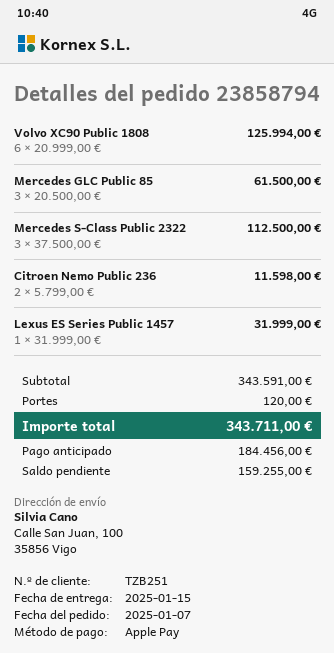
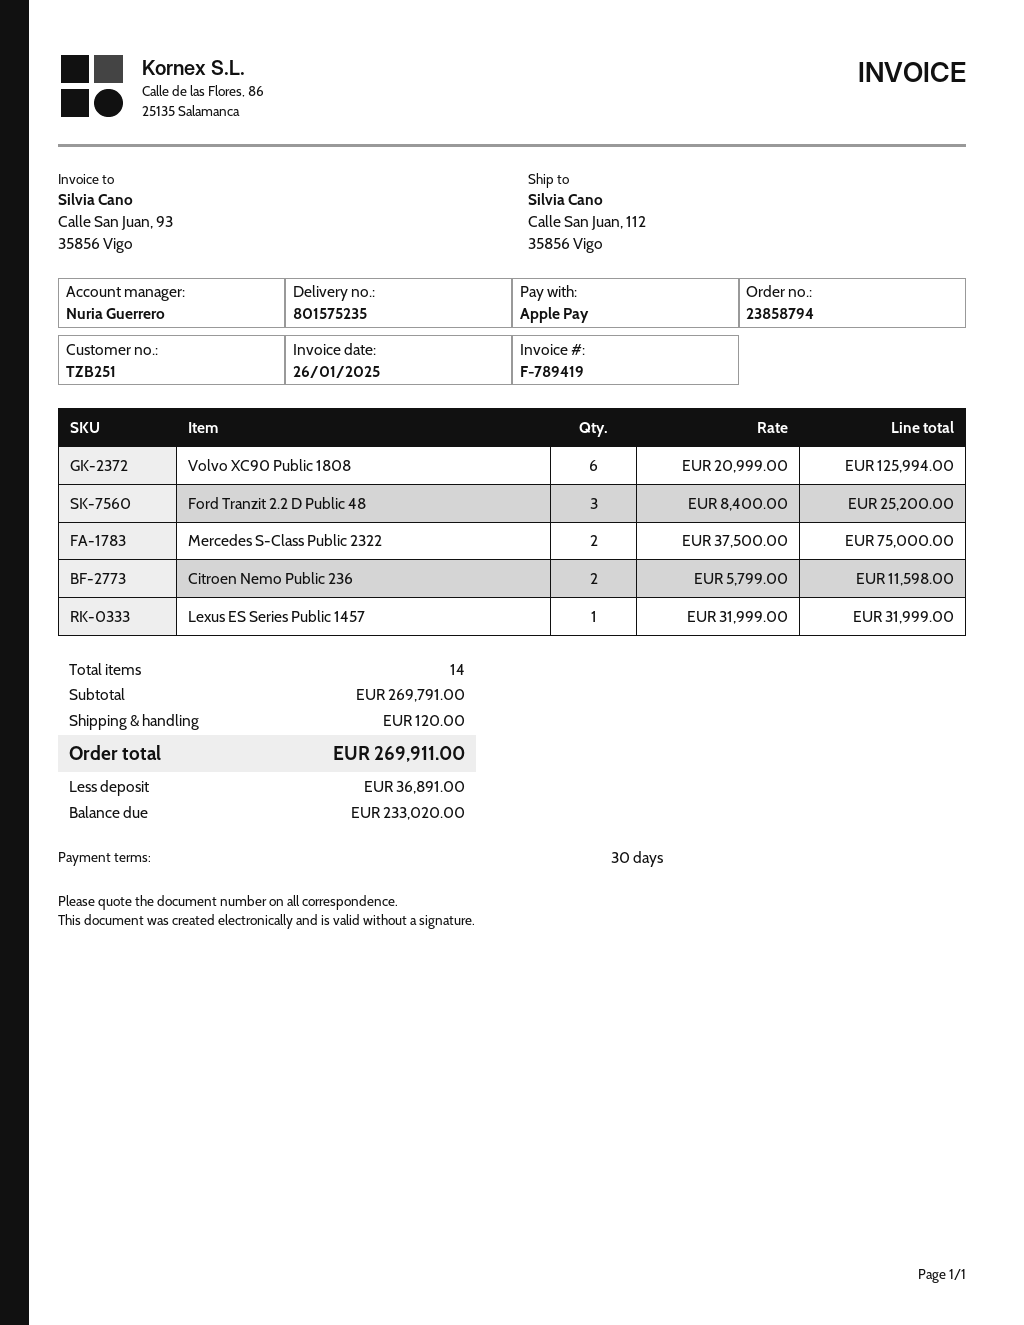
ship to: Calle San Juan, 100, 35856 Vigo -> Calle San Juan, 112, 35856 Vigo
Mercedes GLC Public 85: 3 x 20500.00 = 61500.00 -> none
Mercedes S-Class Public 2322: 3 x 37500.00 = 112500.00 -> 2 x 37500.00 = 75000.00
Ford Tranzit 2.2 D Public 48: none -> 3 x 8400.00 = 25200.00
subtotal: 343591.00 -> 269791.00
total: 343711.00 -> 269911.00
deposit: 184456.00 -> 36891.00
balance: 159255.00 -> 233020.00

